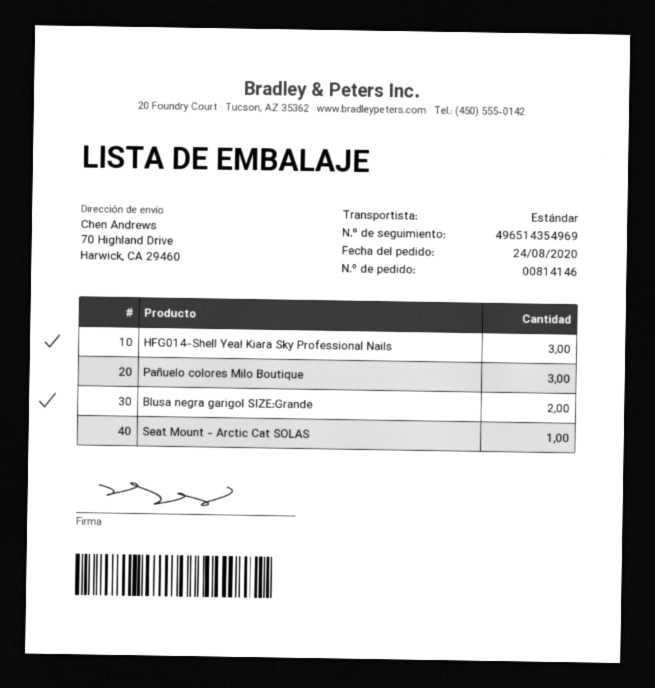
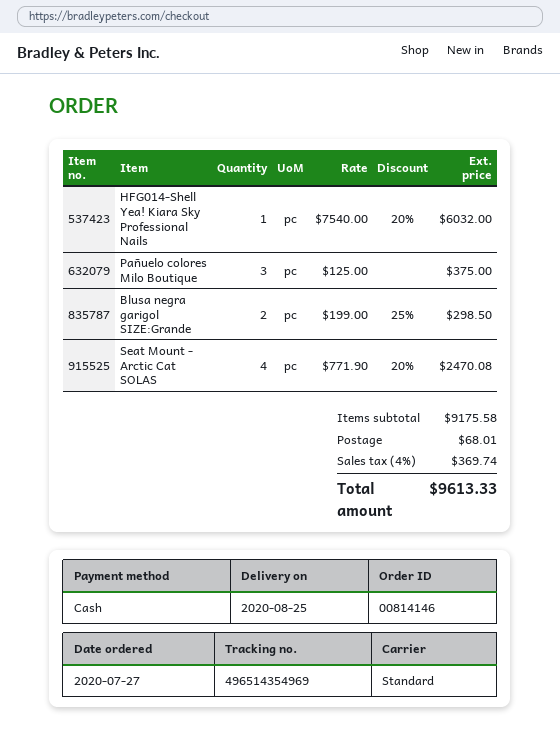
order date: 2020-08-24 -> 2020-07-27
HFG014-Shell Yea! Kiara Sky Professional Nails: 3 -> 1
Seat Mount - Arctic Cat SOLAS: 1 -> 4

